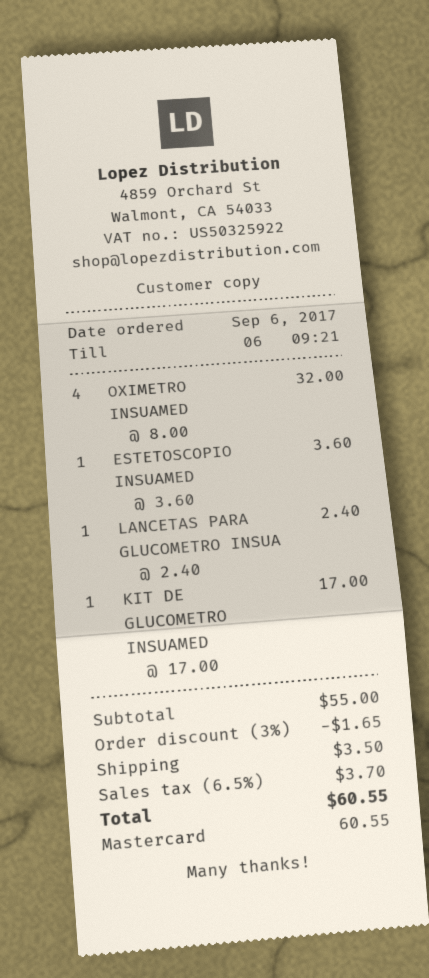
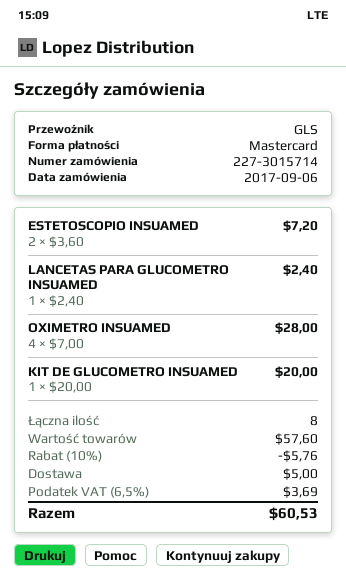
OXIMETRO INSUAMED: 4 x 8.00 = 32.00 -> 4 x 7.00 = 28.00
ESTETOSCOPIO INSUAMED: 1 x 3.60 = 3.60 -> 2 x 3.60 = 7.20
KIT DE GLUCOMETRO INSUAMED: 1 x 17.00 = 17.00 -> 1 x 20.00 = 20.00
subtotal: 55.00 -> 57.60
discount: 3% = 1.65 -> 10% = 5.76
shipping: 3.50 -> 5.00
tax: 6.5% = 3.70 -> 6.5% = 3.69
total: 60.55 -> 60.53

